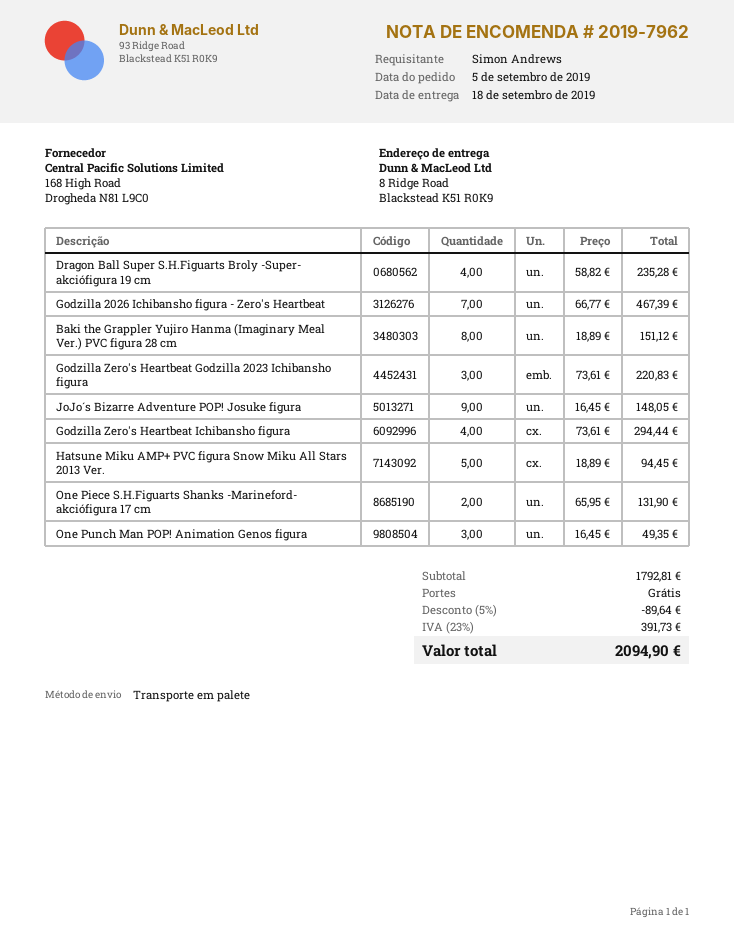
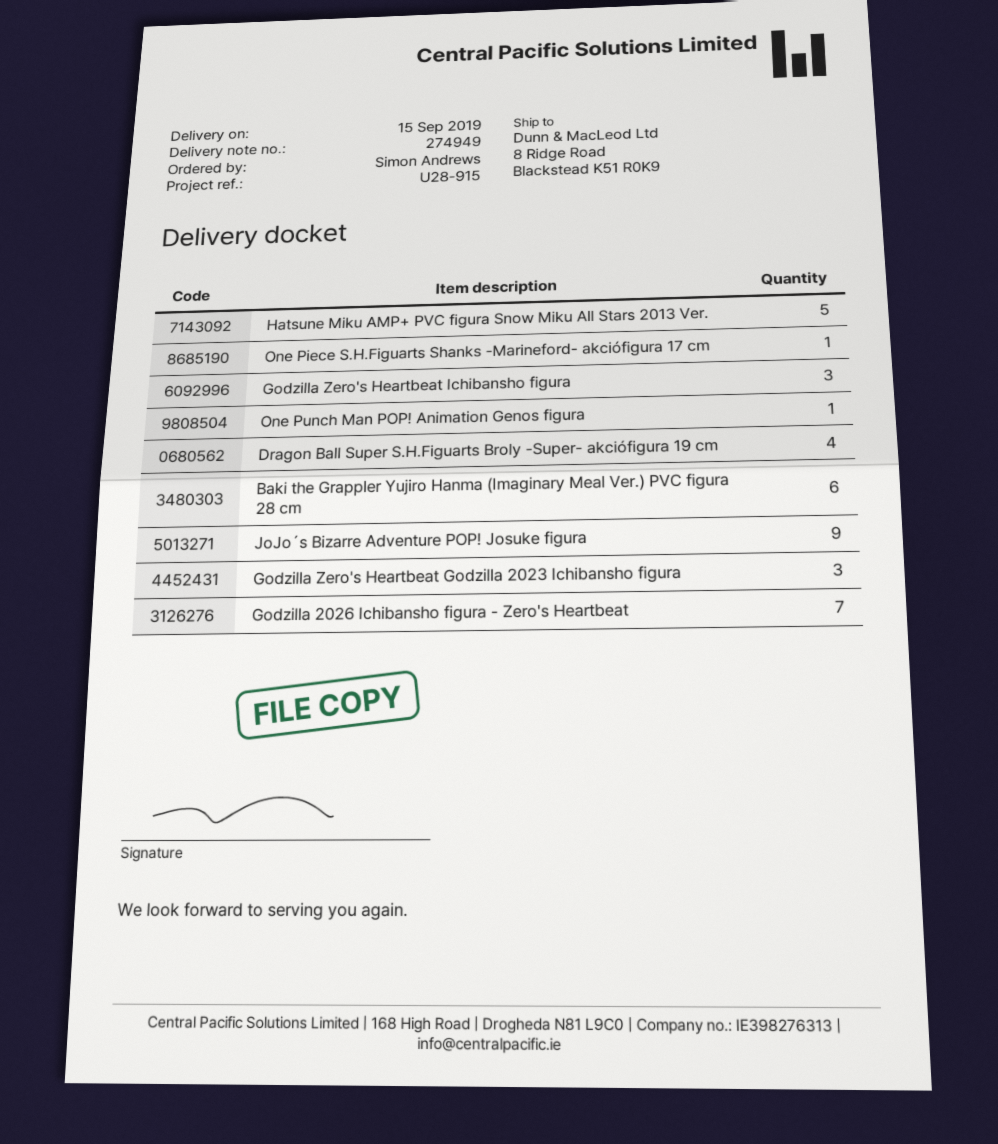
delivery date: 2019-09-18 -> 2019-09-15
Baki the Grappler Yujiro Hanma (Imaginary Meal Ver.) PVC figura 28 cm: 8 -> 6
Godzilla Zero's Heartbeat Ichibansho figura: 4 -> 3
One Piece S.H.Figuarts Shanks -Marineford- akciófigura 17 cm: 2 -> 1
One Punch Man POP! Animation Genos figura: 3 -> 1

